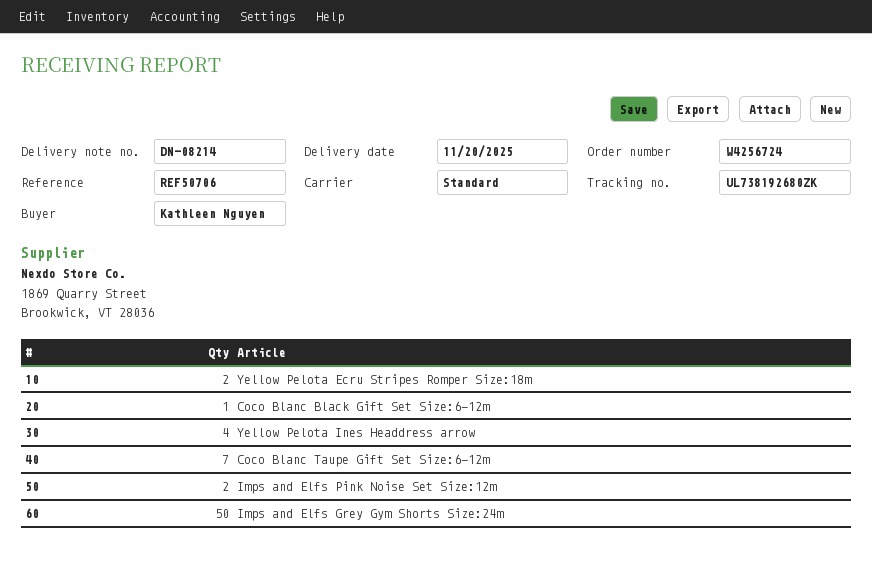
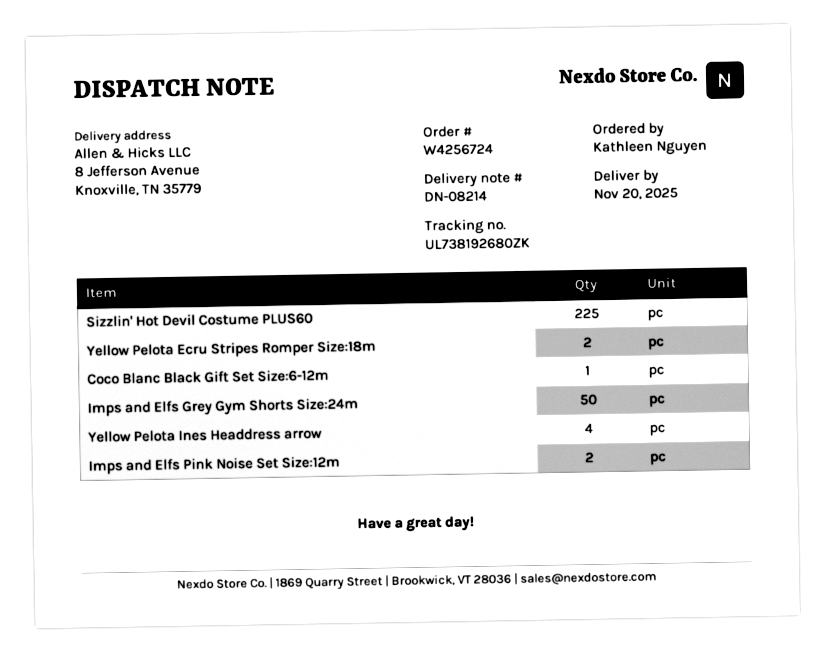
Coco Blanc Taupe Gift Set Size:6-12m: 7 -> none
Sizzlin' Hot Devil Costume PLUS60: none -> 225

